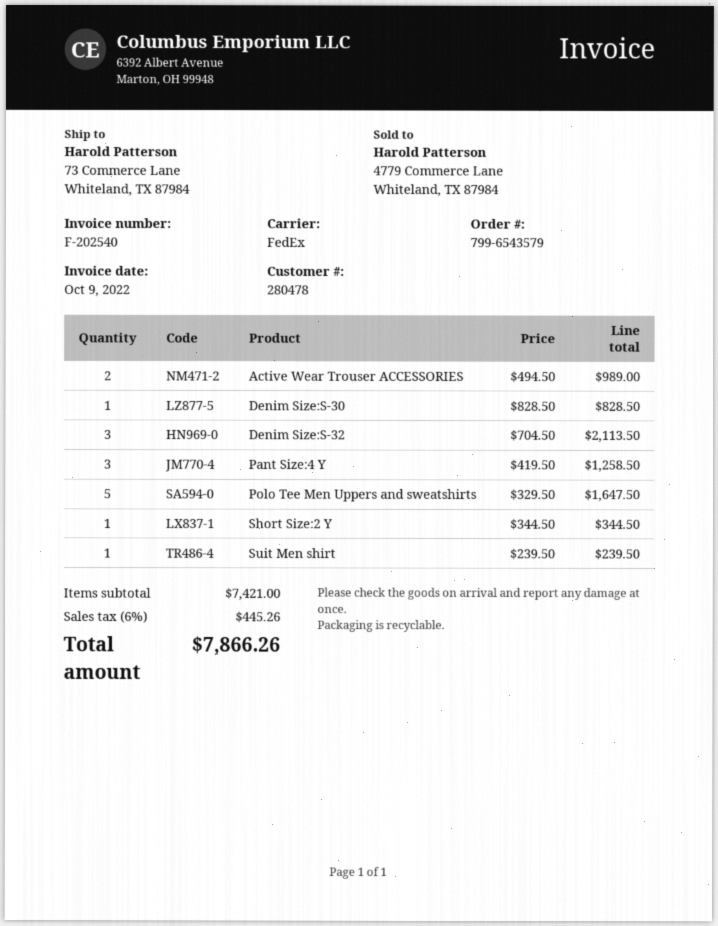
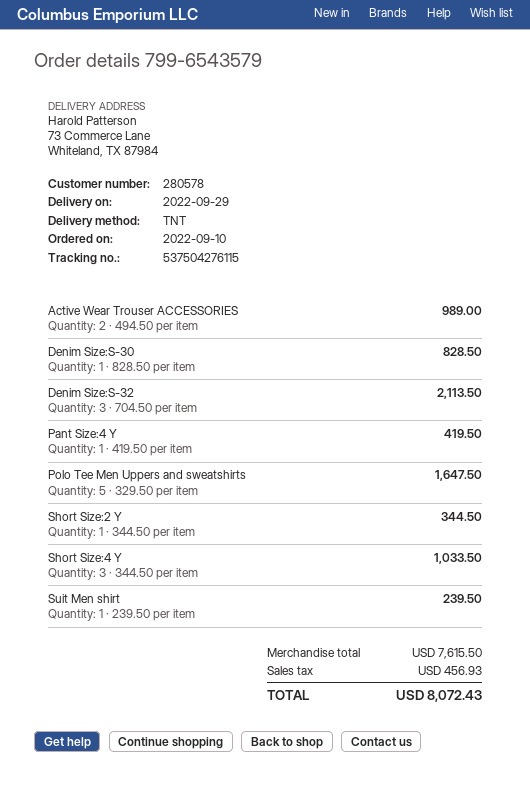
customer number: 280478 -> 280578
shipping method: FedEx -> TNT
Pant Size:4 Y: 3 x 419.50 = 1258.50 -> 1 x 419.50 = 419.50
Short Size:4 Y: none -> 3 x 344.50 = 1033.50
subtotal: 7421.00 -> 7615.50
tax: 445.26 -> 456.93
total: 7866.26 -> 8072.43

